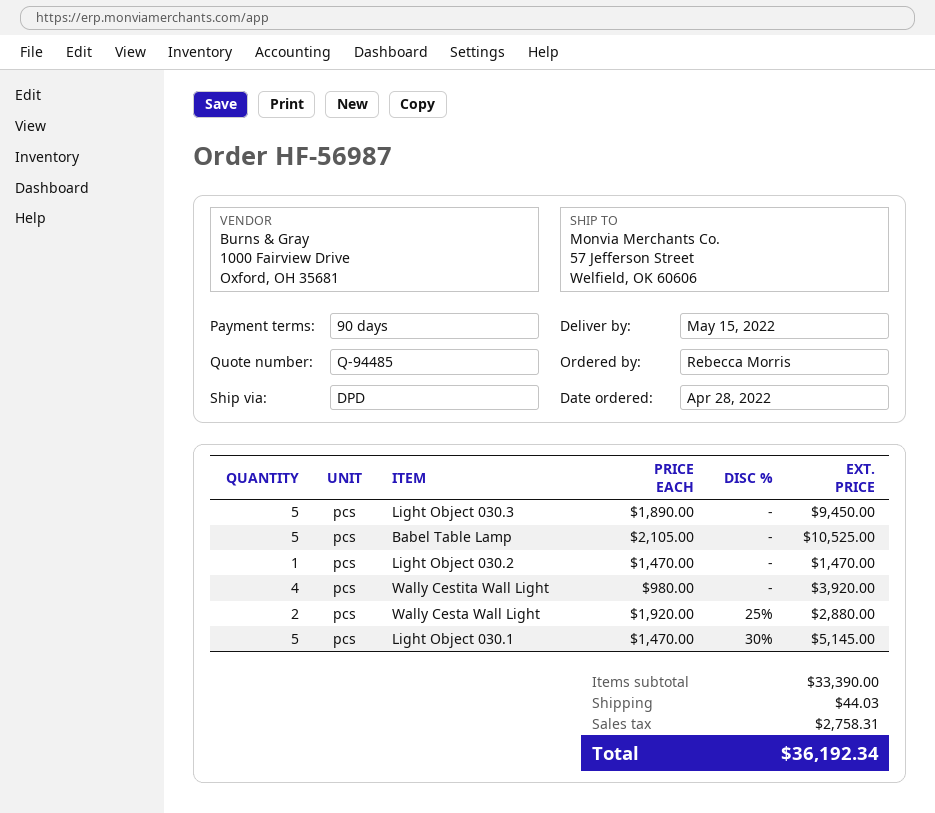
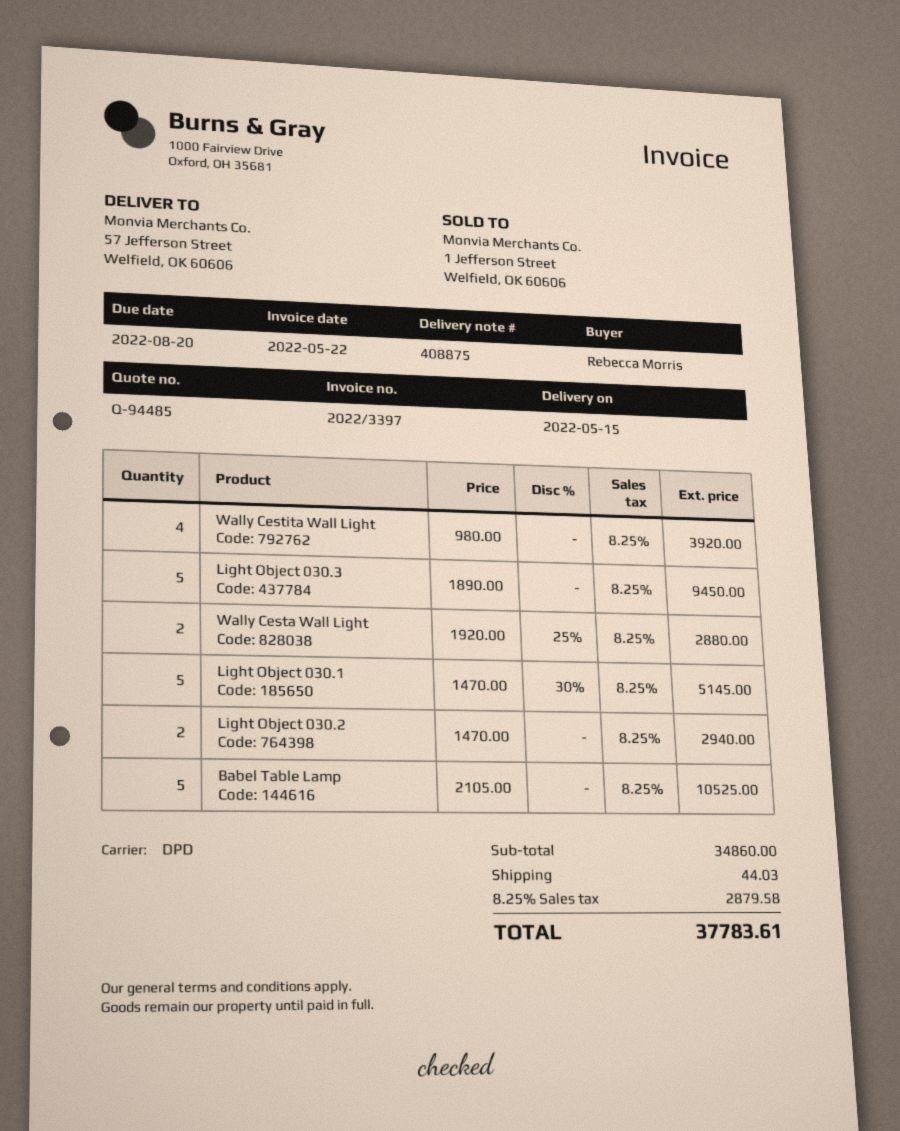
Light Object 030.2: 1 x 1470.00 = 1470.00 -> 2 x 1470.00 = 2940.00
subtotal: 33390.00 -> 34860.00
tax: 2758.31 -> 2879.58
total: 36192.34 -> 37783.61

